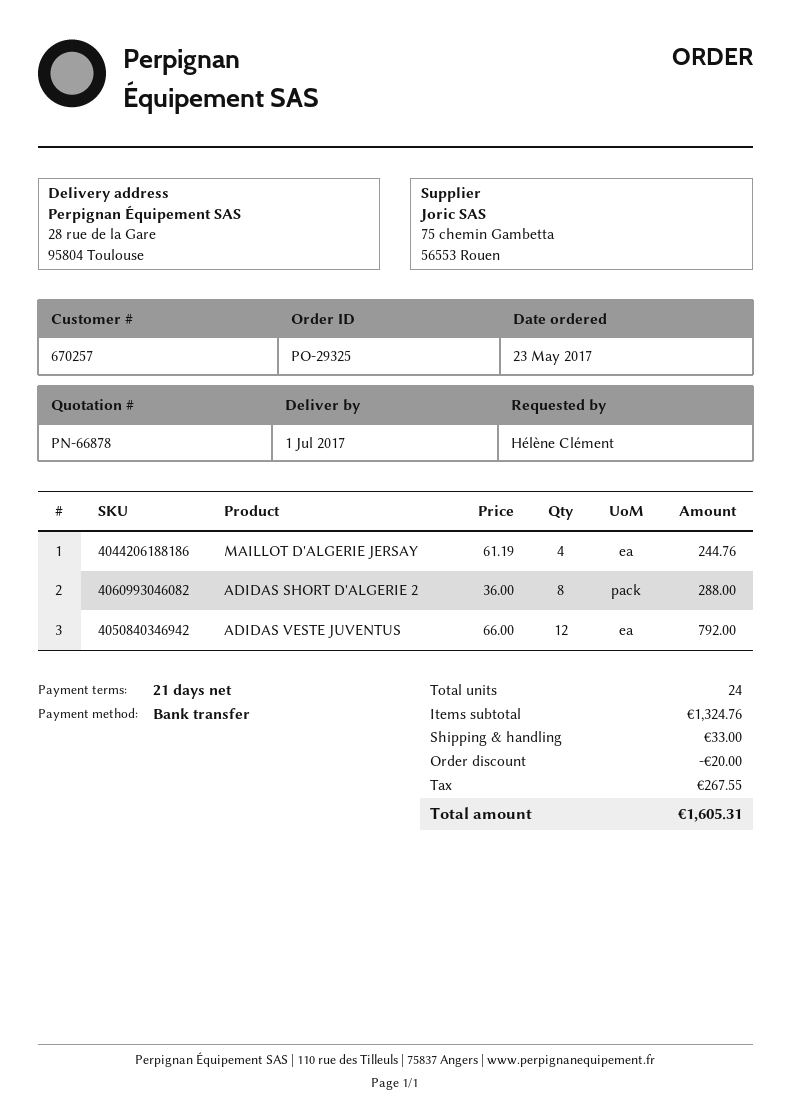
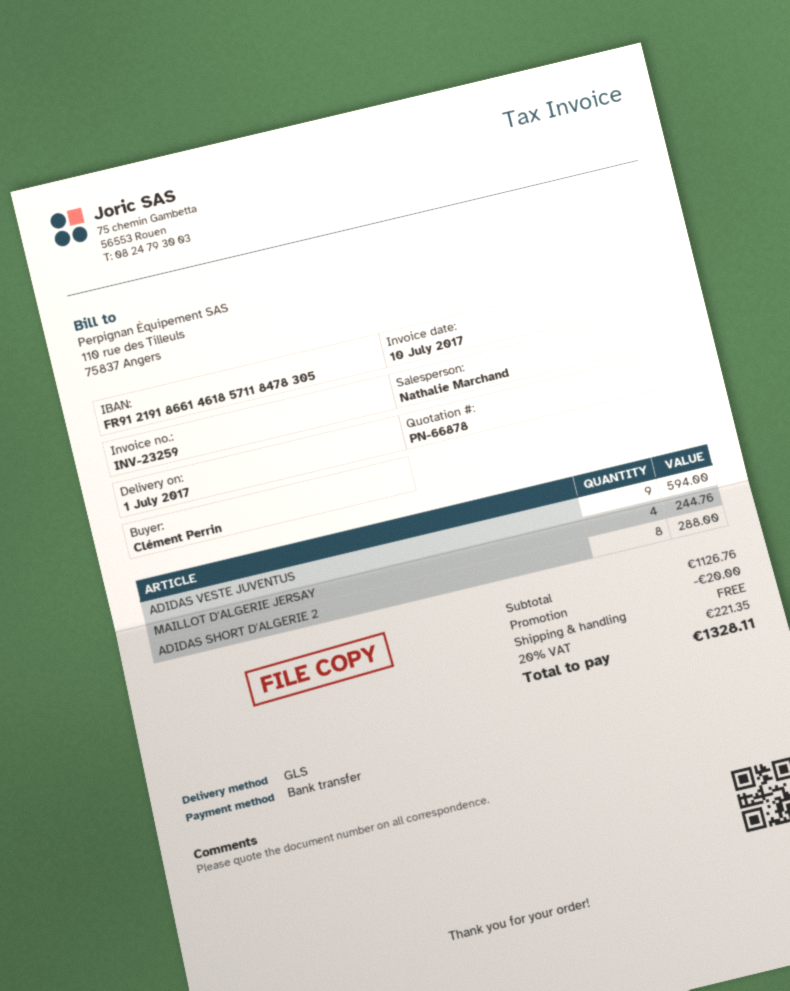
ordered by: Hélène Clément -> Clément Perrin
ADIDAS VESTE JUVENTUS: 12 for 792.00 -> 9 for 594.00
subtotal: 1324.76 -> 1126.76
shipping: 33.00 -> 0.00
tax: 267.55 -> 221.35
total: 1605.31 -> 1328.11

